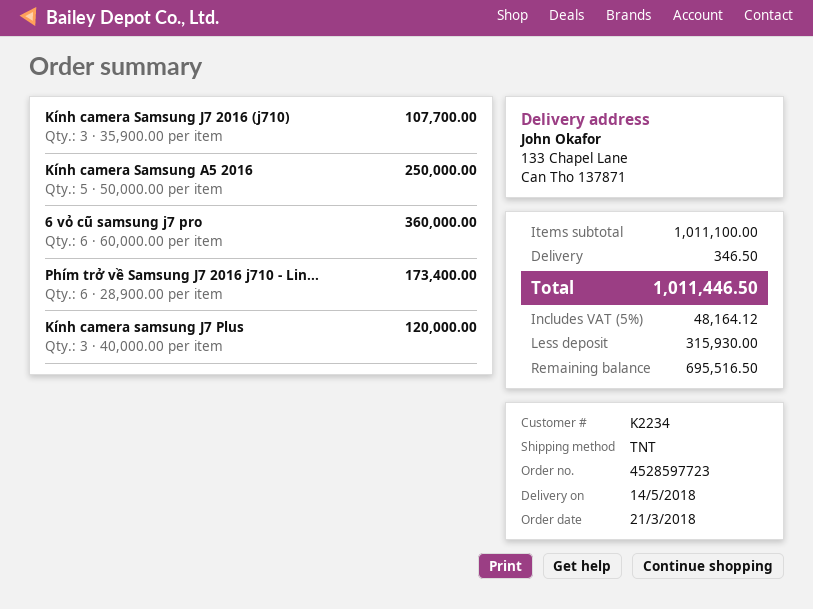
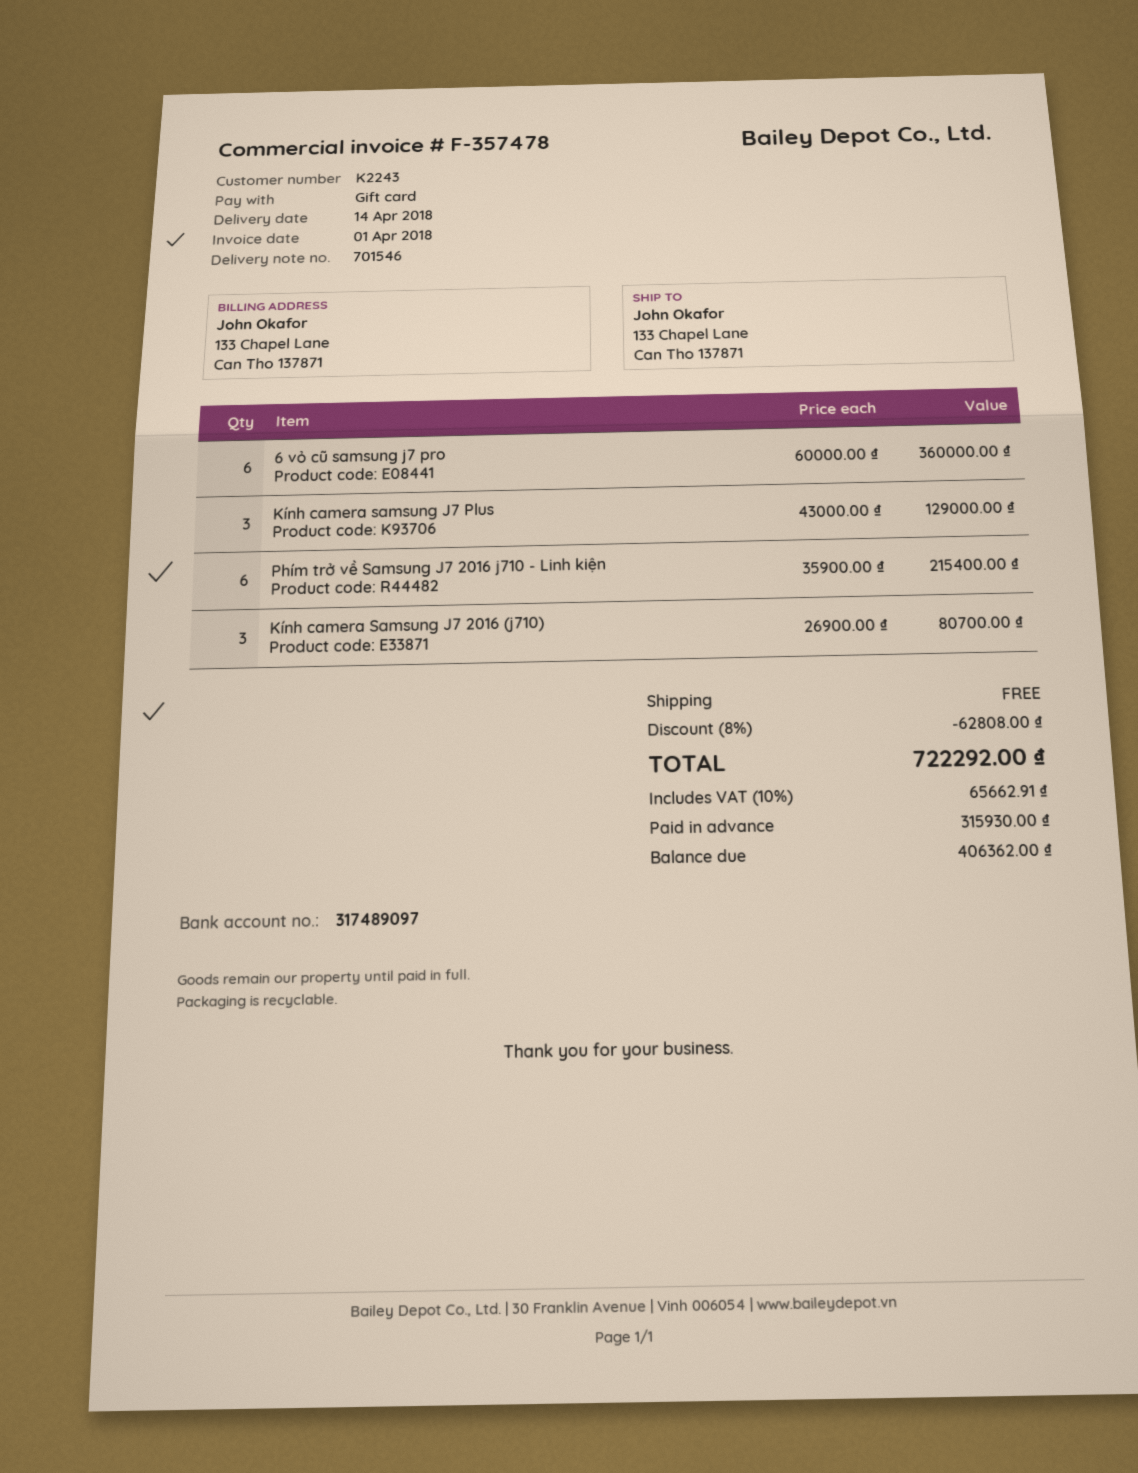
delivery date: 2018-05-14 -> 2018-04-14
customer number: K2234 -> K2243
Kính camera Samsung J7 2016 (j710): 3 x 35900.00 = 107700.00 -> 3 x 26900.00 = 80700.00
Kính camera Samsung A5 2016: 5 x 50000.00 = 250000.00 -> none
Phím trở về Samsung J7 2016 j710 - Lin...: 6 x 28900.00 = 173400.00 -> 6 x 35900.00 = 215400.00
Kính camera samsung J7 Plus: 3 x 40000.00 = 120000.00 -> 3 x 43000.00 = 129000.00
discount: none -> 8% = 62808.00
shipping: 346.50 -> 0.00
tax: 5% = 48164.12 -> 10% = 65662.91
total: 1011446.50 -> 722292.00
balance: 695516.50 -> 406362.00

